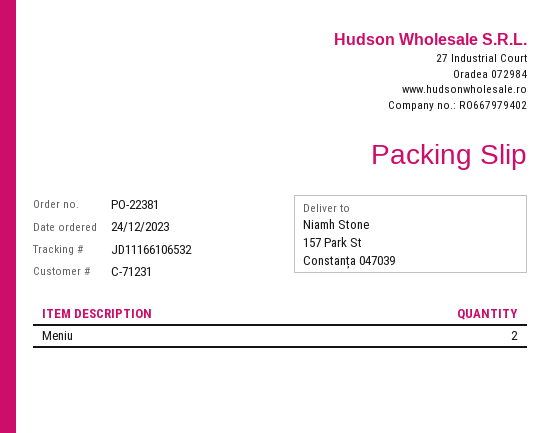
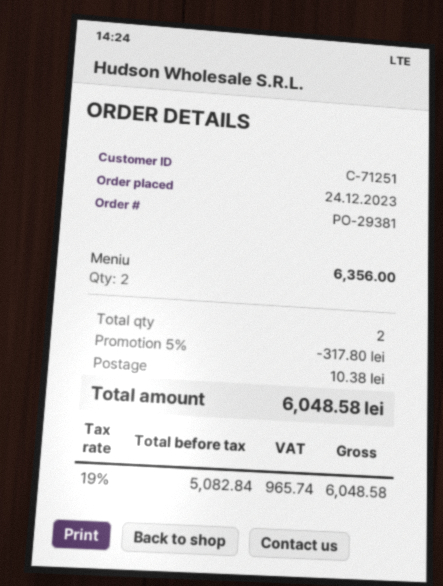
order number: PO-22381 -> PO-29381
customer number: C-71231 -> C-71251

